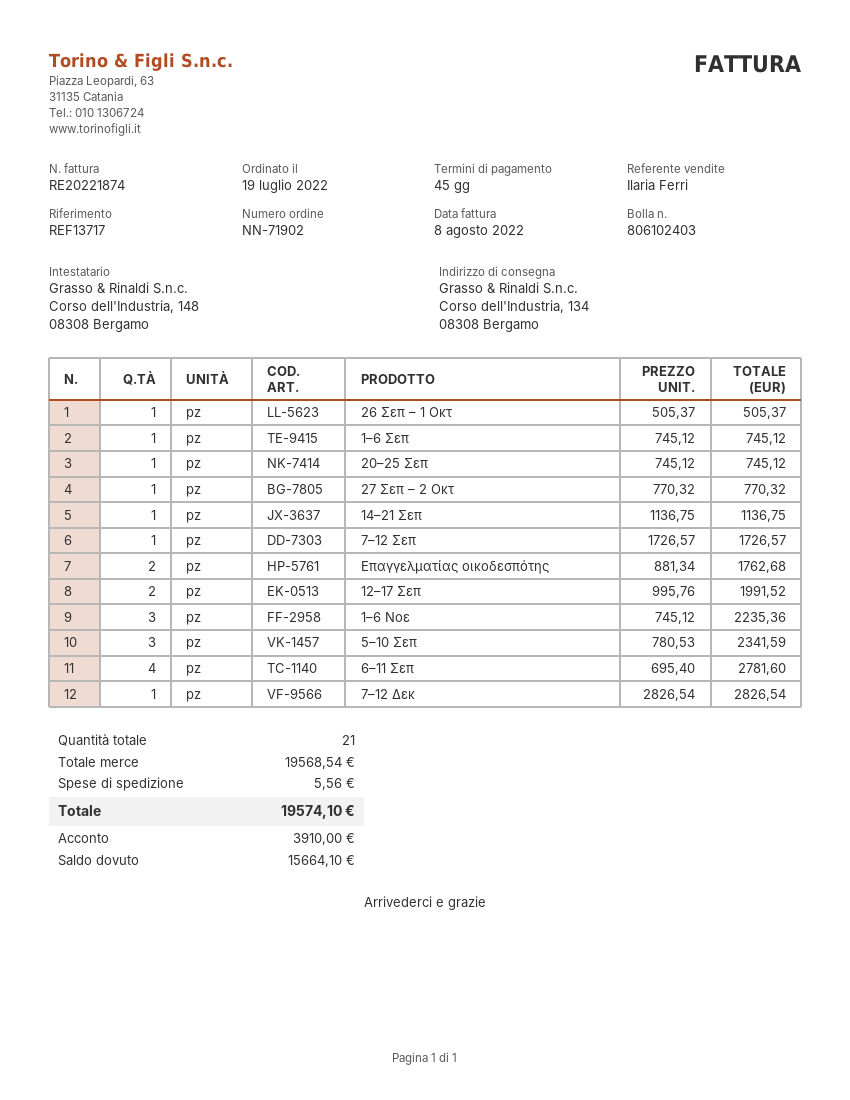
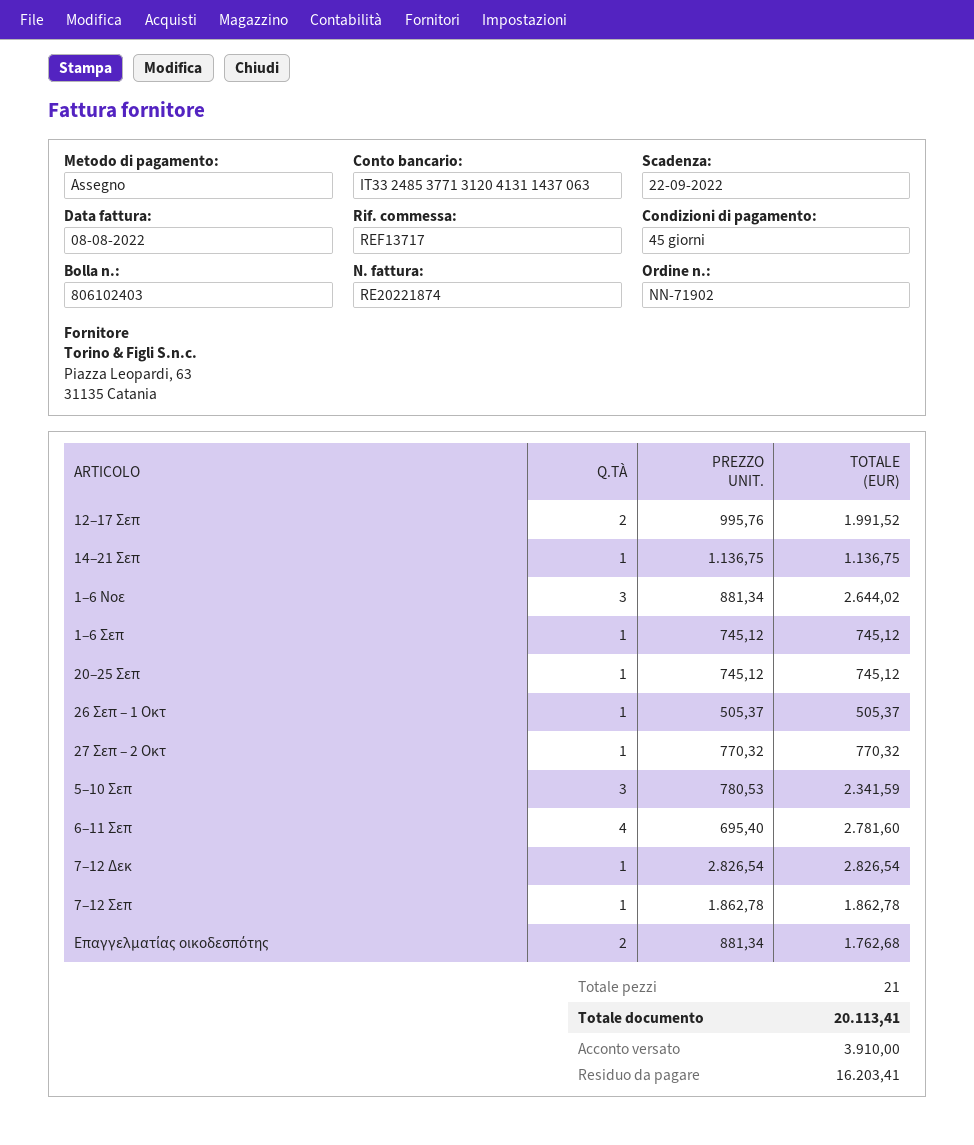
7–12 Σεπ: 1 x 1726.57 = 1726.57 -> 1 x 1862.78 = 1862.78
1–6 Νοε: 3 x 745.12 = 2235.36 -> 3 x 881.34 = 2644.02
shipping: 5.56 -> none
total: 19574.10 -> 20113.41
balance: 15664.10 -> 16203.41

